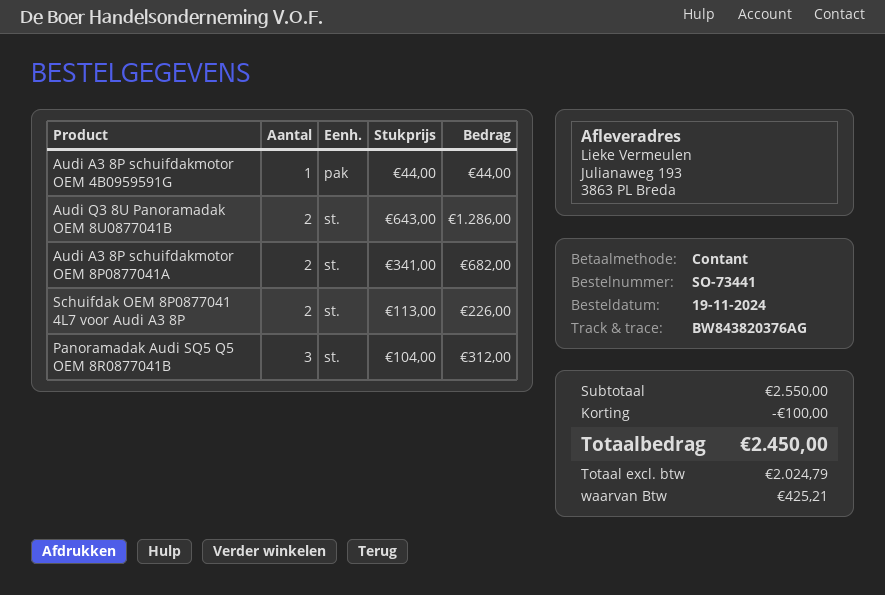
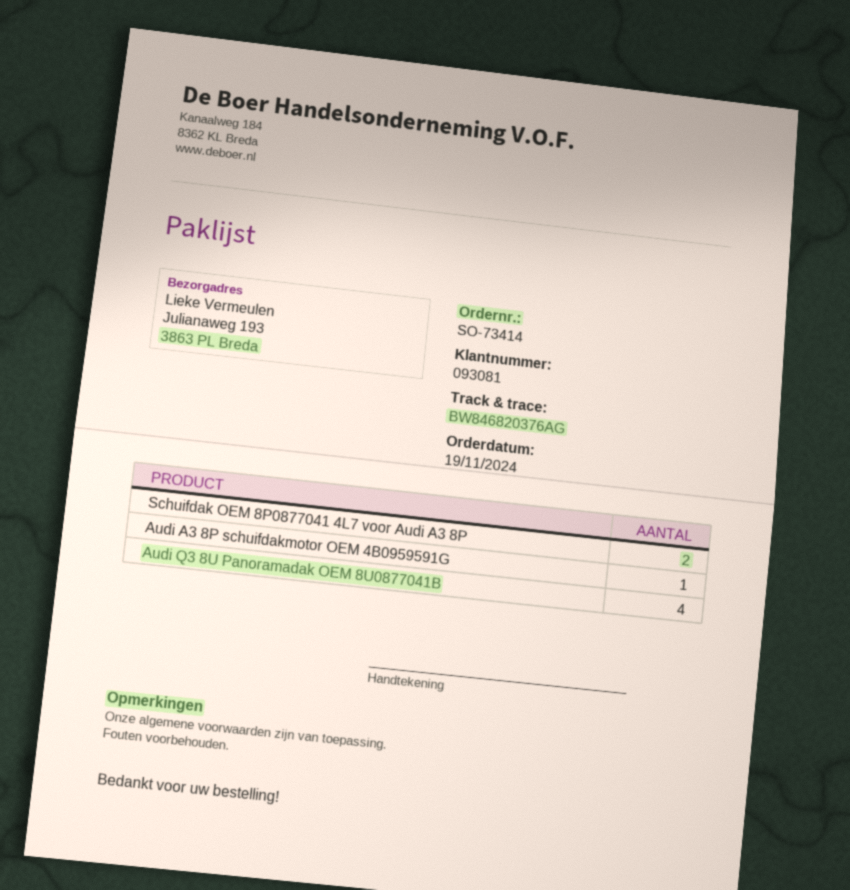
order number: SO-73441 -> SO-73414
tracking number: BW843820376AG -> BW846820376AG
Audi Q3 8U Panoramadak OEM 8U0877041B: 2 -> 4
Audi A3 8P schuifdakmotor OEM 8P0877041A: 2 -> none
Panoramadak Audi SQ5 Q5 OEM 8R0877041B: 3 -> none

